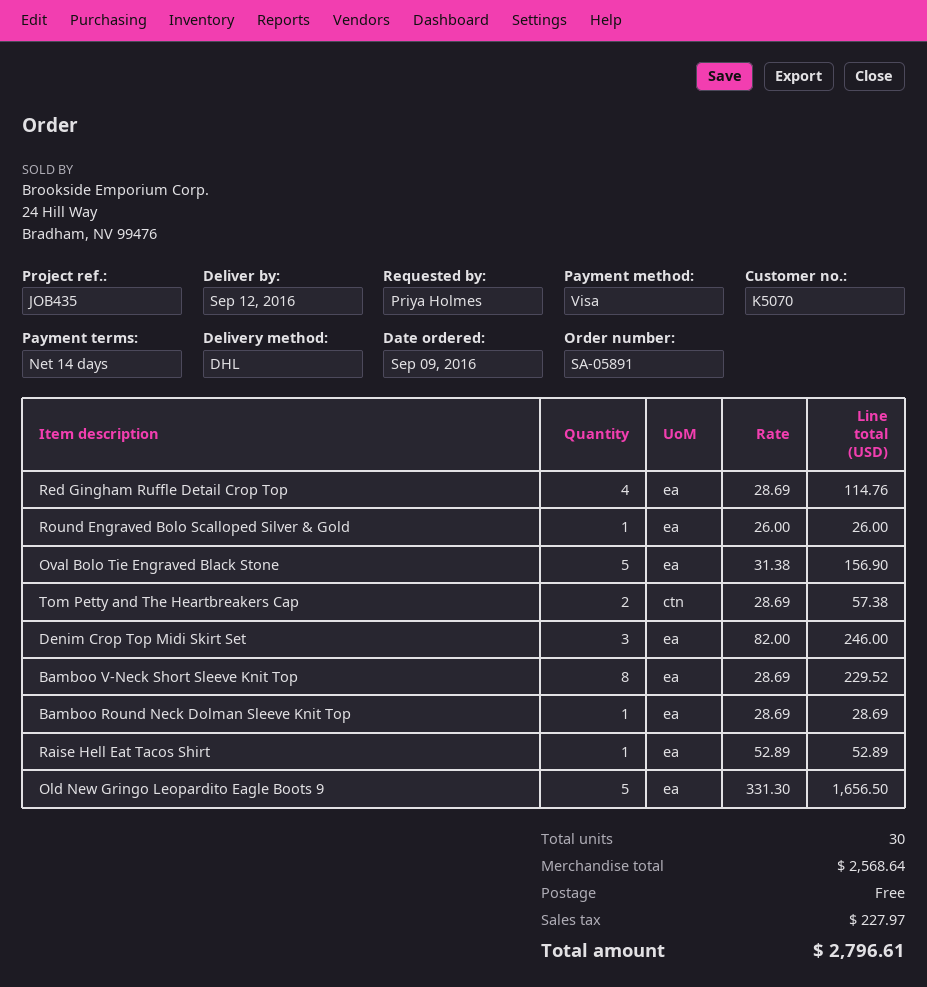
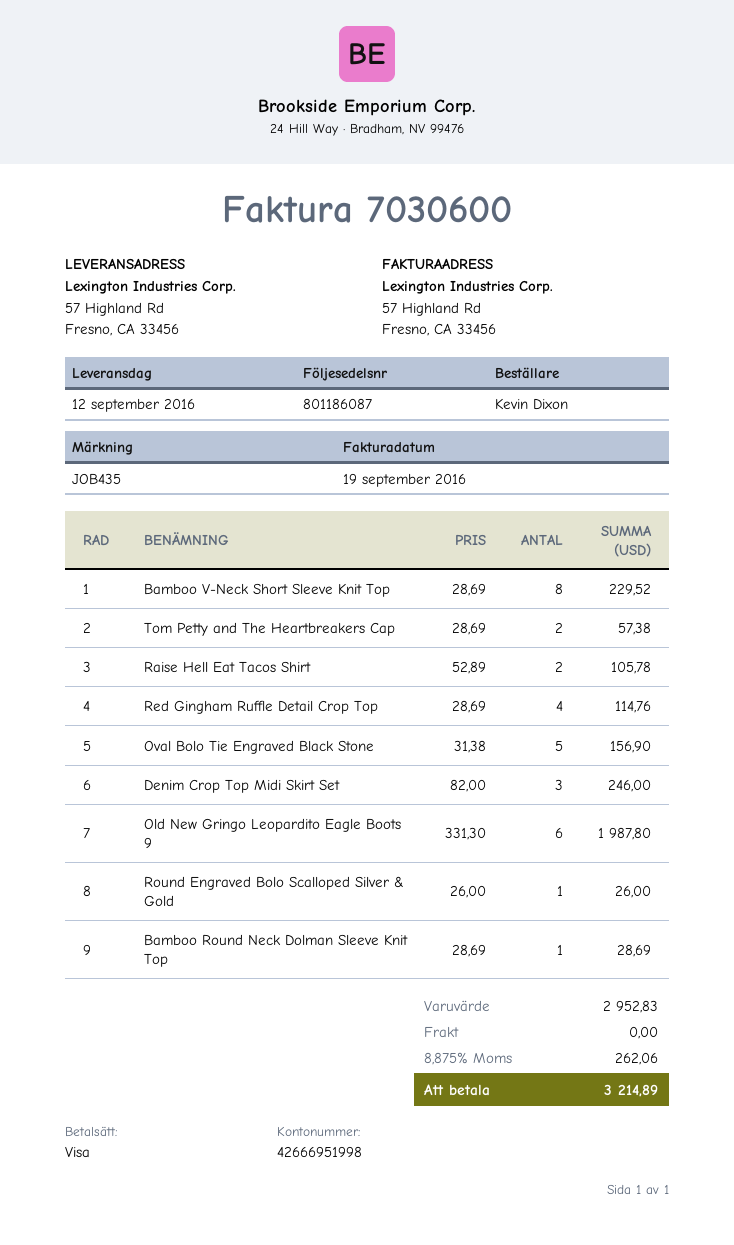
ordered by: Priya Holmes -> Kevin Dixon
Raise Hell Eat Tacos Shirt: 1 x 52.89 = 52.89 -> 2 x 52.89 = 105.78
Old New Gringo Leopardito Eagle Boots 9: 5 x 331.30 = 1656.50 -> 6 x 331.30 = 1987.80
subtotal: 2568.64 -> 2952.83
tax: 227.97 -> 262.06
total: 2796.61 -> 3214.89

